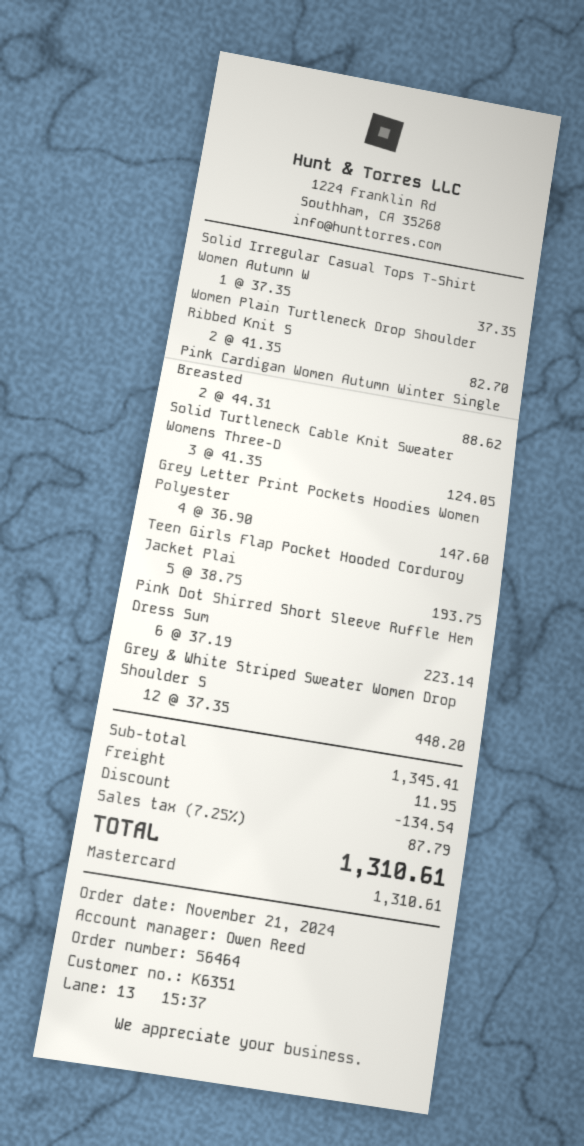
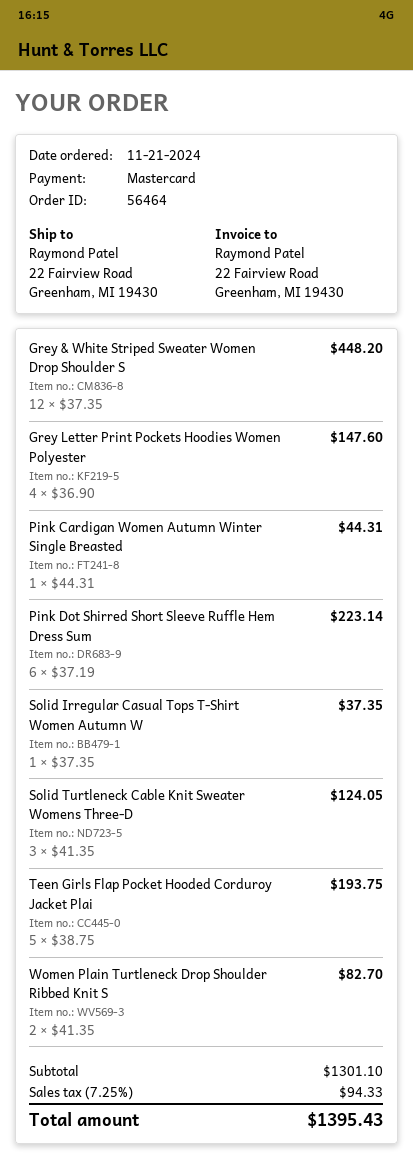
Pink Cardigan Women Autumn Winter Single Breasted: 2 x 44.31 = 88.62 -> 1 x 44.31 = 44.31
subtotal: 1345.41 -> 1301.10
discount: 134.54 -> none
shipping: 11.95 -> none
tax: 7.25% = 87.79 -> 7.25% = 94.33
total: 1310.61 -> 1395.43

